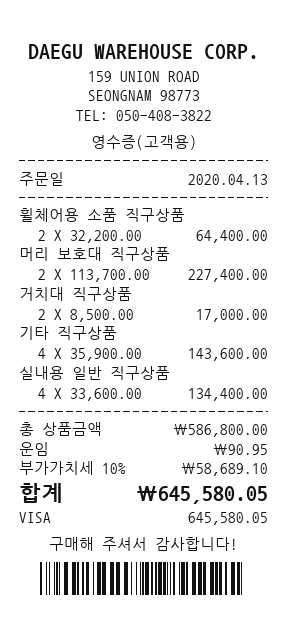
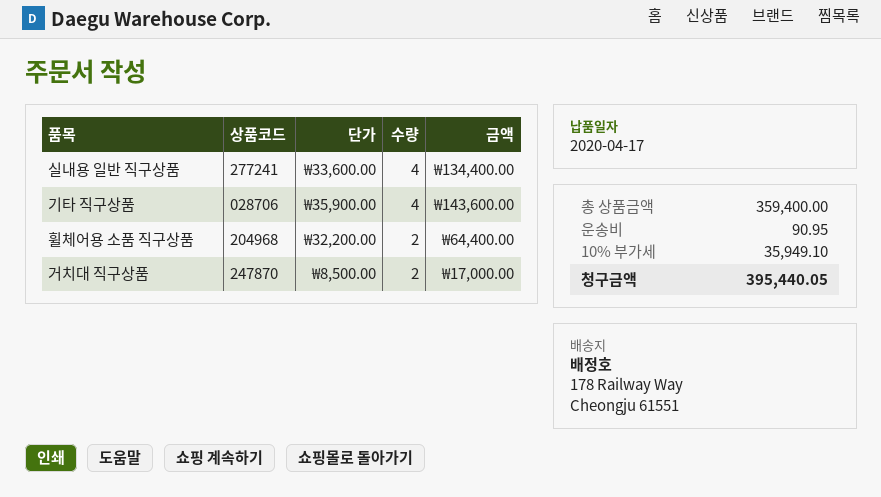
머리 보호대 직구상품: 2 x 113700.00 = 227400.00 -> none
subtotal: 586800.00 -> 359400.00
tax: 10% = 58689.10 -> 10% = 35949.10
total: 645580.05 -> 395440.05

